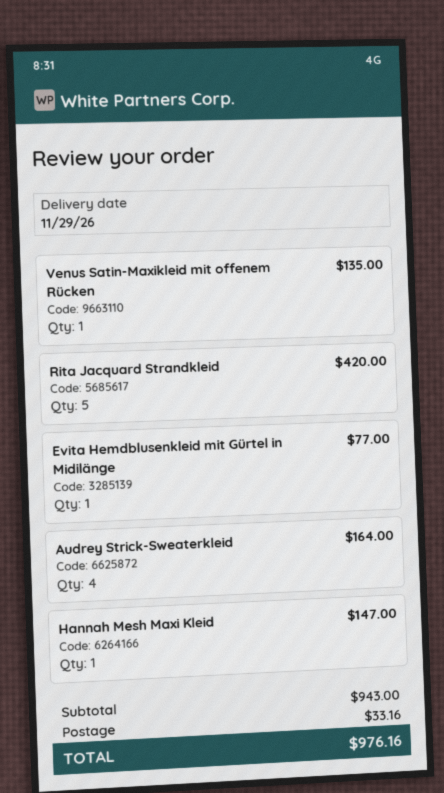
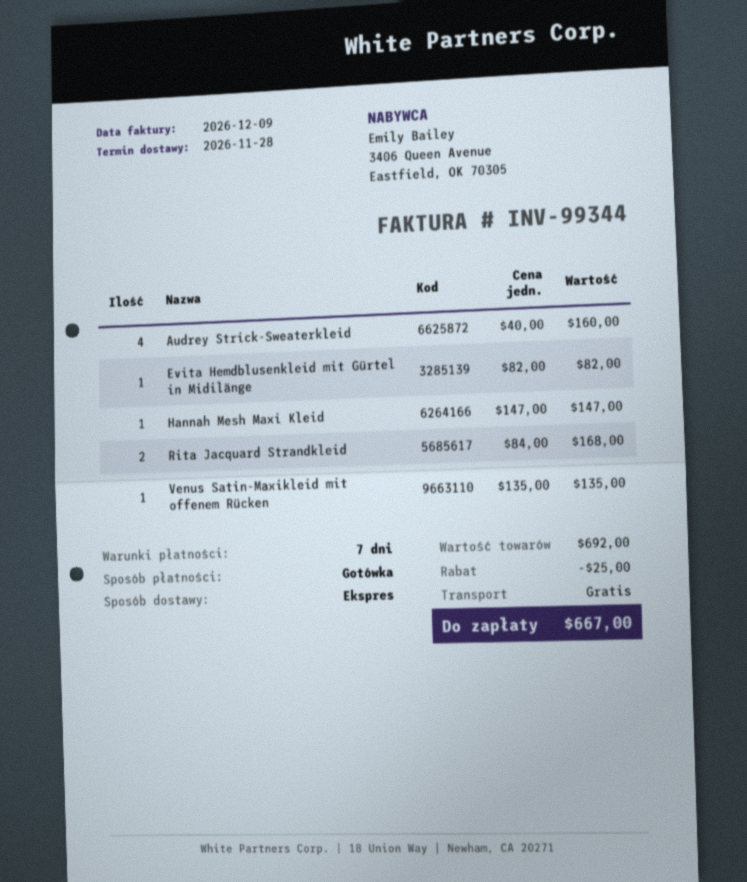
delivery date: 2026-11-29 -> 2026-11-28
Rita Jacquard Strandkleid: 5 for 420.00 -> 2 for 168.00
Evita Hemdblusenkleid mit Gürtel in Midilänge: 1 for 77.00 -> 1 for 82.00
Audrey Strick-Sweaterkleid: 4 for 164.00 -> 4 for 160.00
subtotal: 943.00 -> 692.00
discount: none -> 25.00
shipping: 33.16 -> 0.00
total: 976.16 -> 667.00

